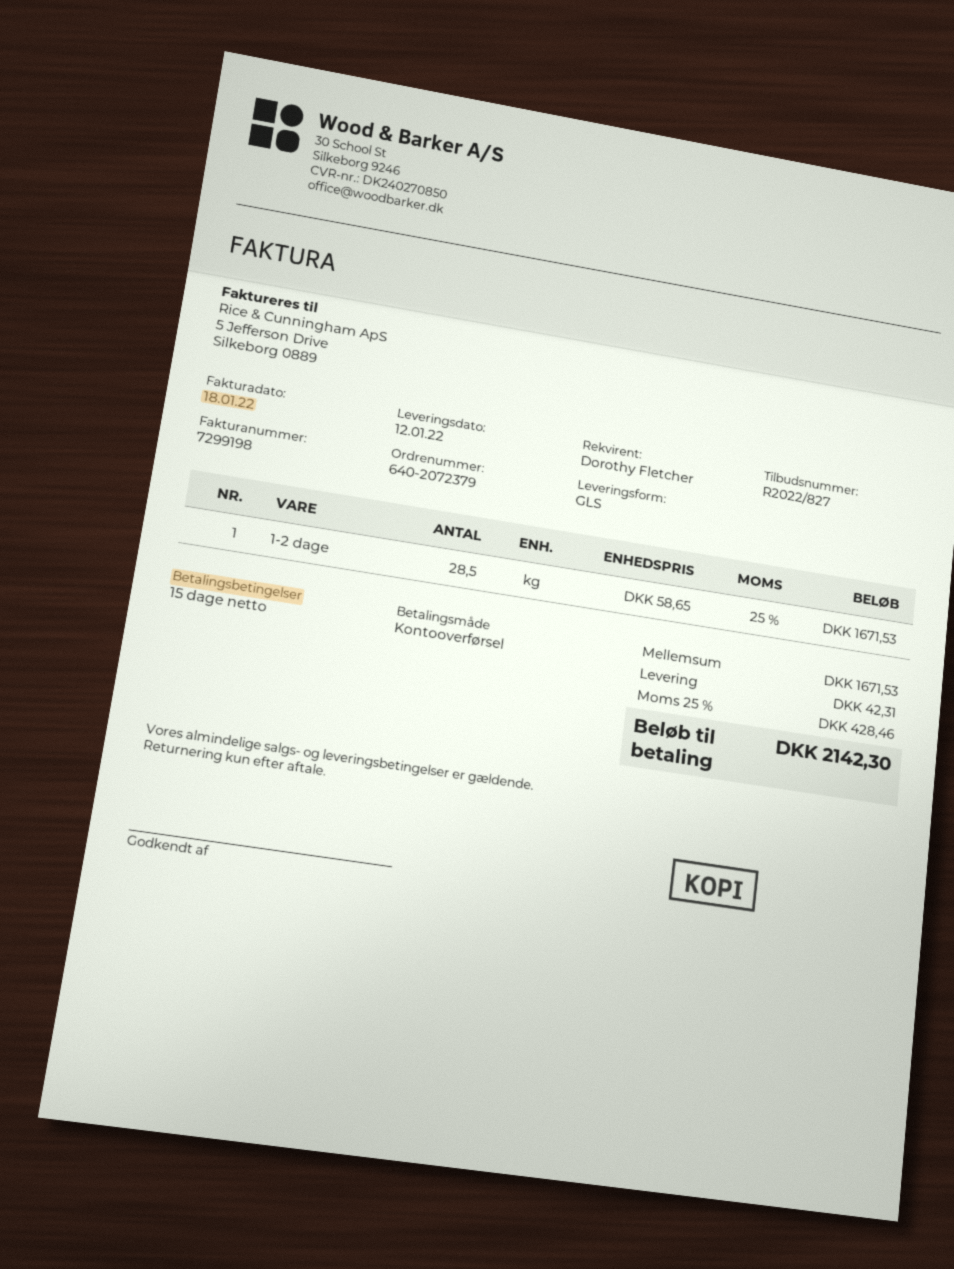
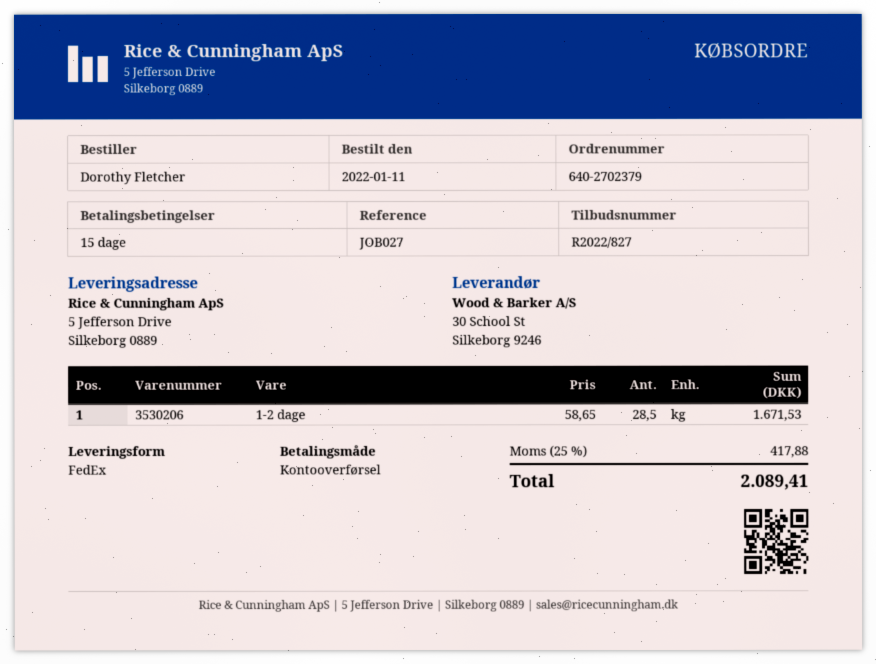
order number: 640-2072379 -> 640-2702379
shipping method: GLS -> FedEx
shipping: 42.31 -> none
tax: 25% = 428.46 -> 25% = 417.88
total: 2142.30 -> 2089.41

